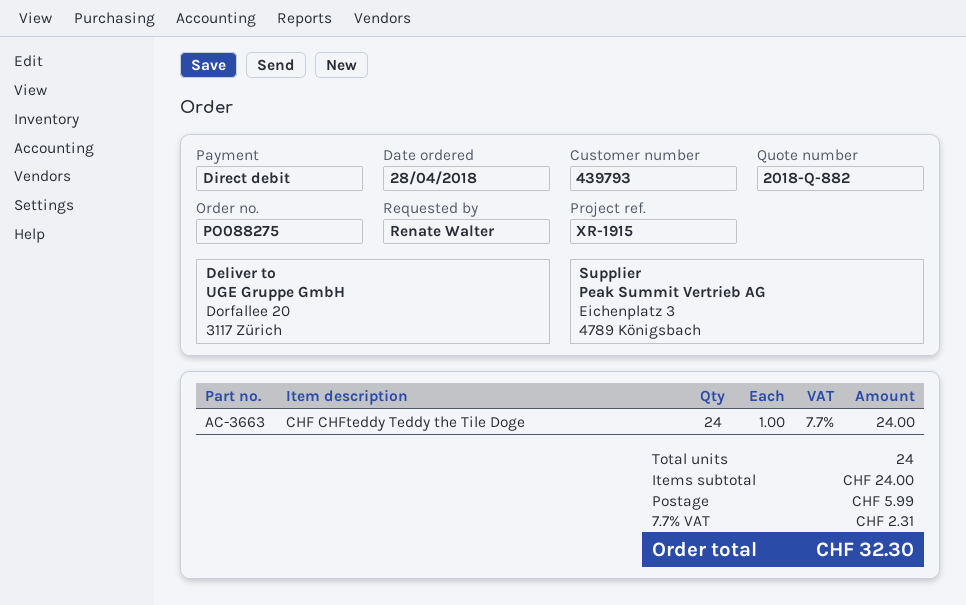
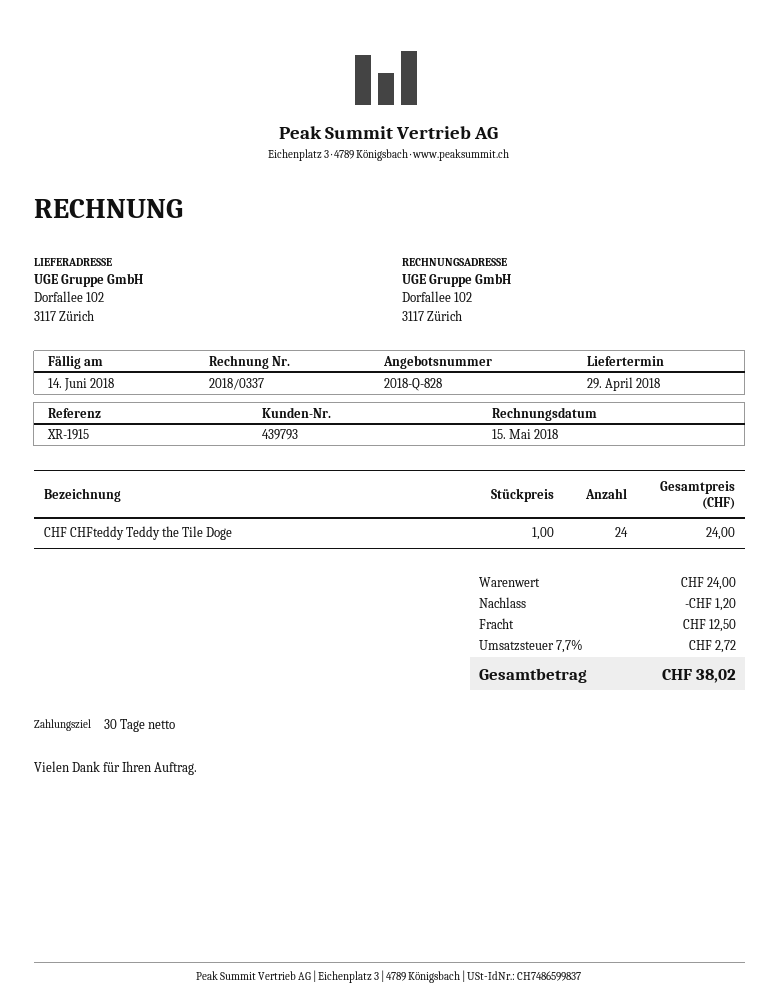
quote number: 2018-Q-882 -> 2018-Q-828
ship to: Dorfallee 20, 3117 Zürich -> Dorfallee 102, 3117 Zürich
discount: none -> 1.20
shipping: 5.99 -> 12.50
tax: 7.7% = 2.31 -> 7.7% = 2.72
total: 32.30 -> 38.02

